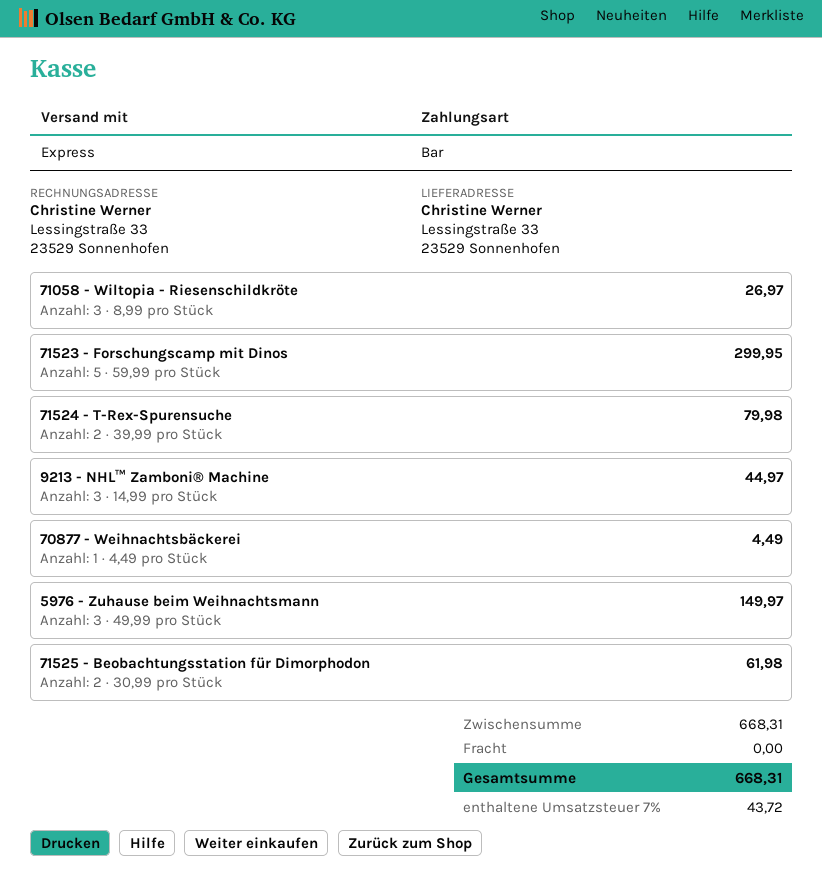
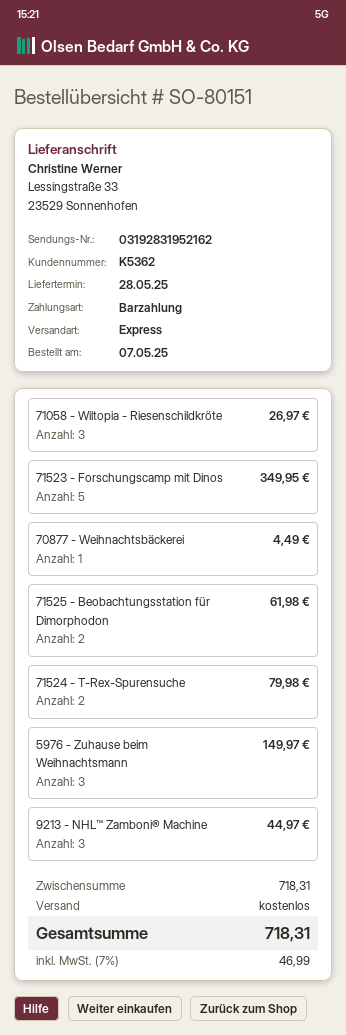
71523 - Forschungscamp mit Dinos: 5 for 299.95 -> 5 for 349.95
subtotal: 668.31 -> 718.31
tax: 7% = 43.72 -> 7% = 46.99
total: 668.31 -> 718.31

